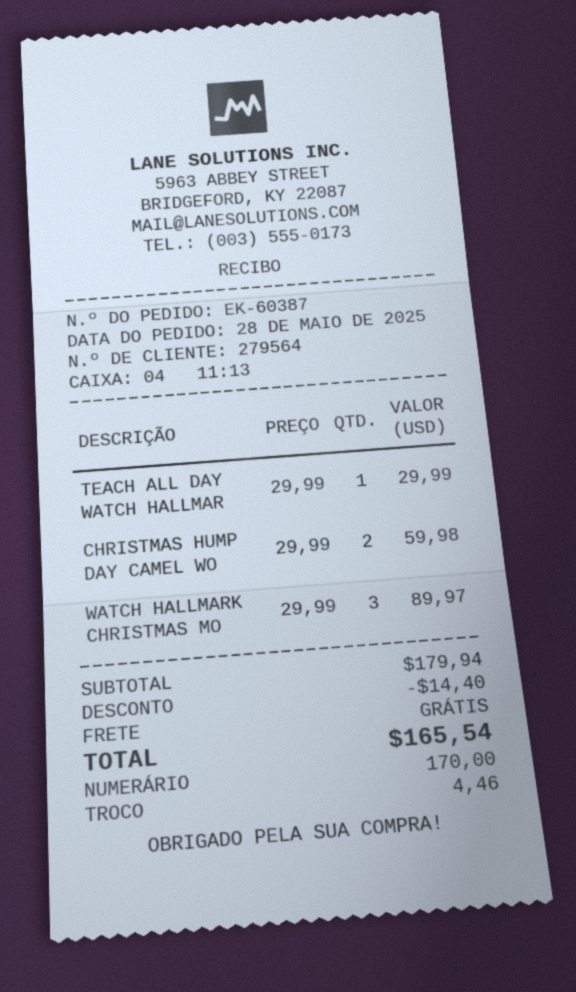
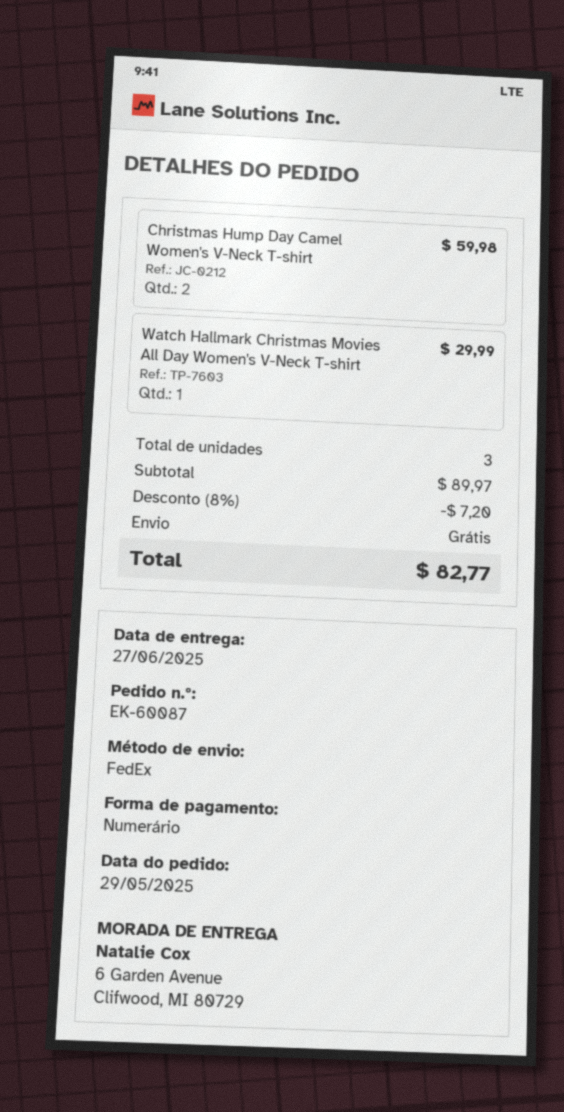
order number: EK-60387 -> EK-60087
order date: 2025-05-28 -> 2025-05-29
TEACH ALL DAY WATCH HALLMAR: 1 for 29.99 -> none
WATCH HALLMARK CHRISTMAS MO: 3 for 89.97 -> 1 for 29.99
subtotal: 179.94 -> 89.97
discount: 14.40 -> 7.20
total: 165.54 -> 82.77

